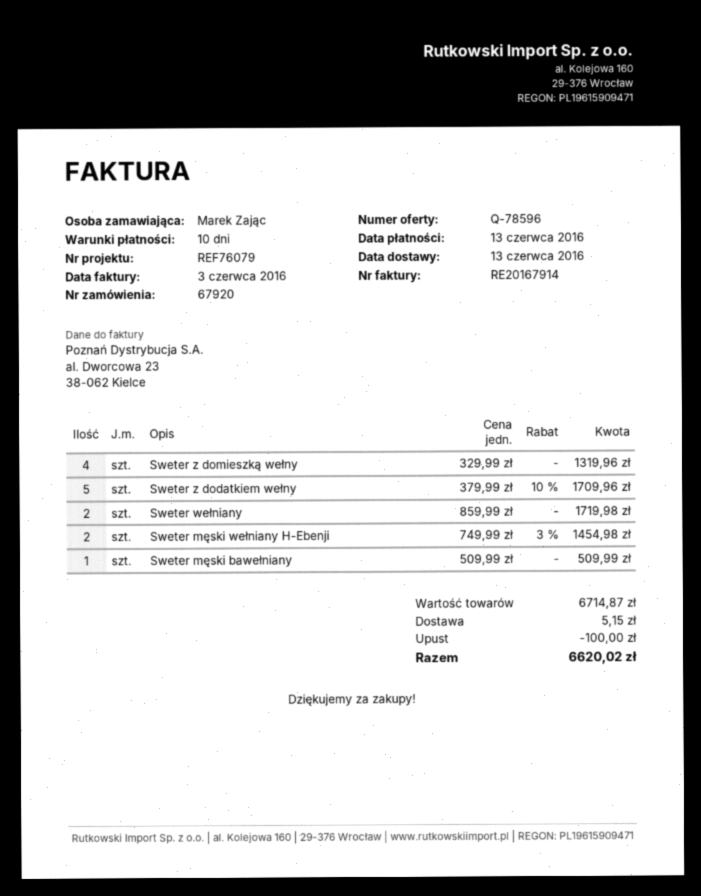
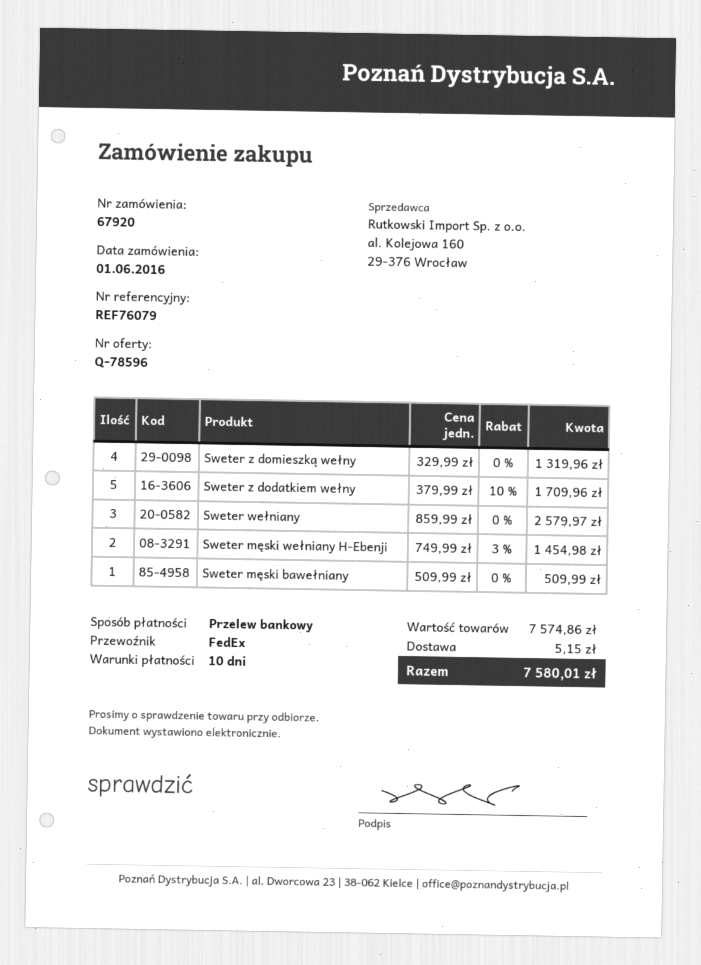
Sweter wełniany: 2 x 859.99 = 1719.98 -> 3 x 859.99 = 2579.97
subtotal: 6714.87 -> 7574.86
discount: 100.00 -> none
total: 6620.02 -> 7580.01

